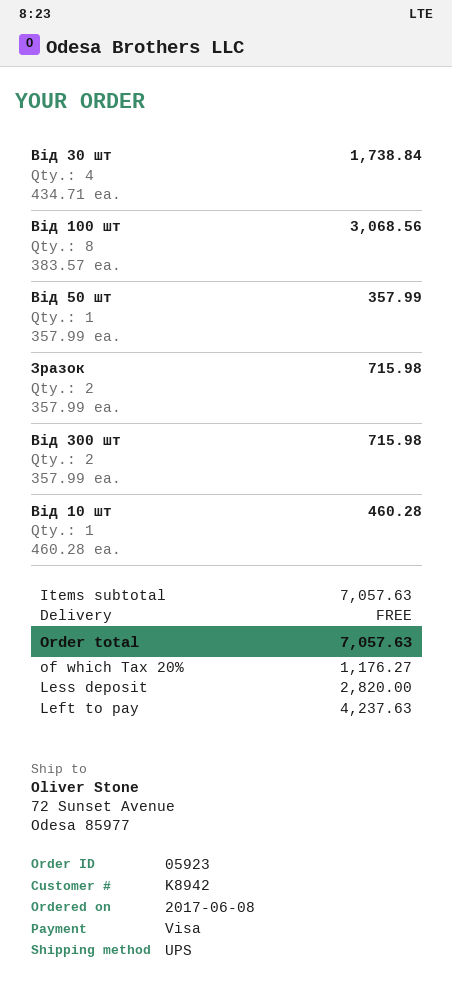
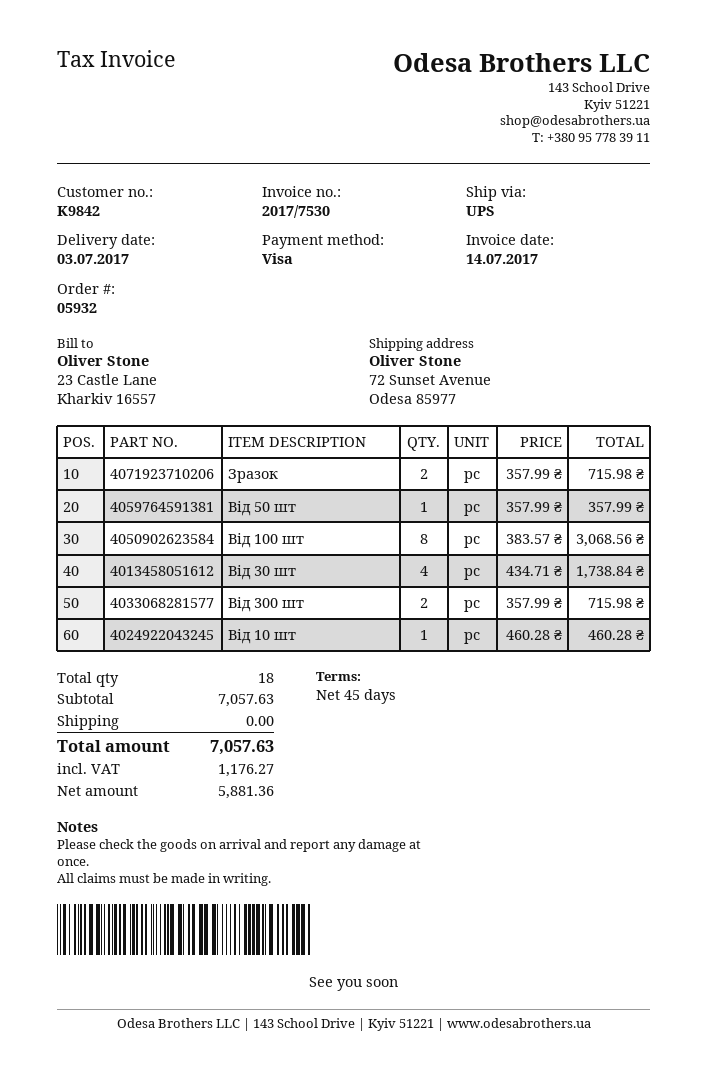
order number: 05923 -> 05932
customer number: K8942 -> K9842

